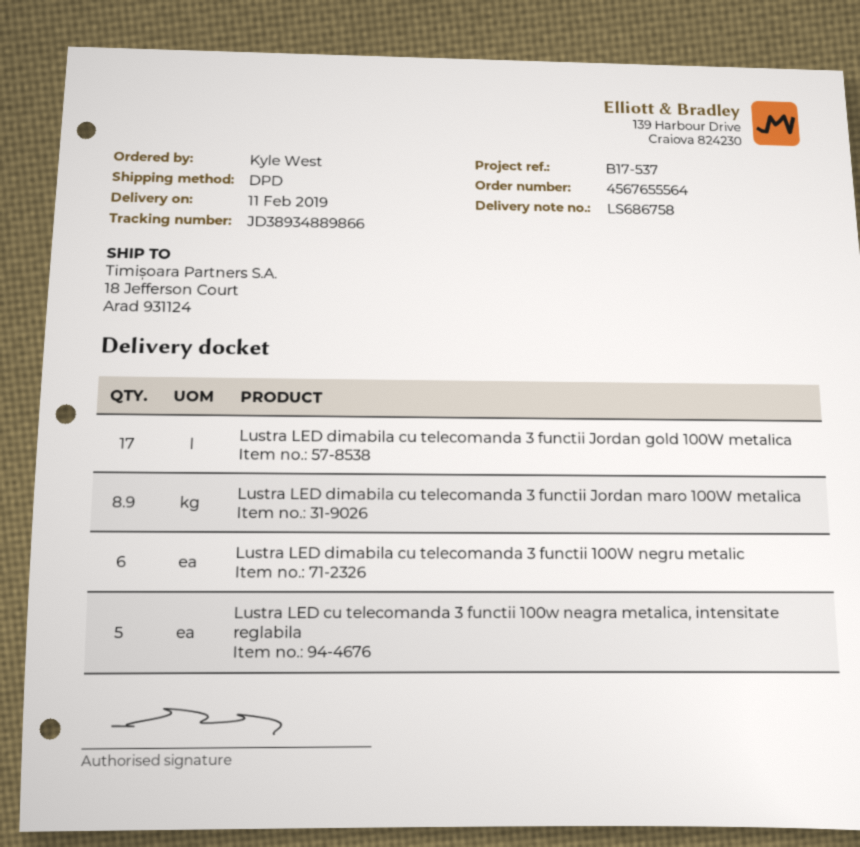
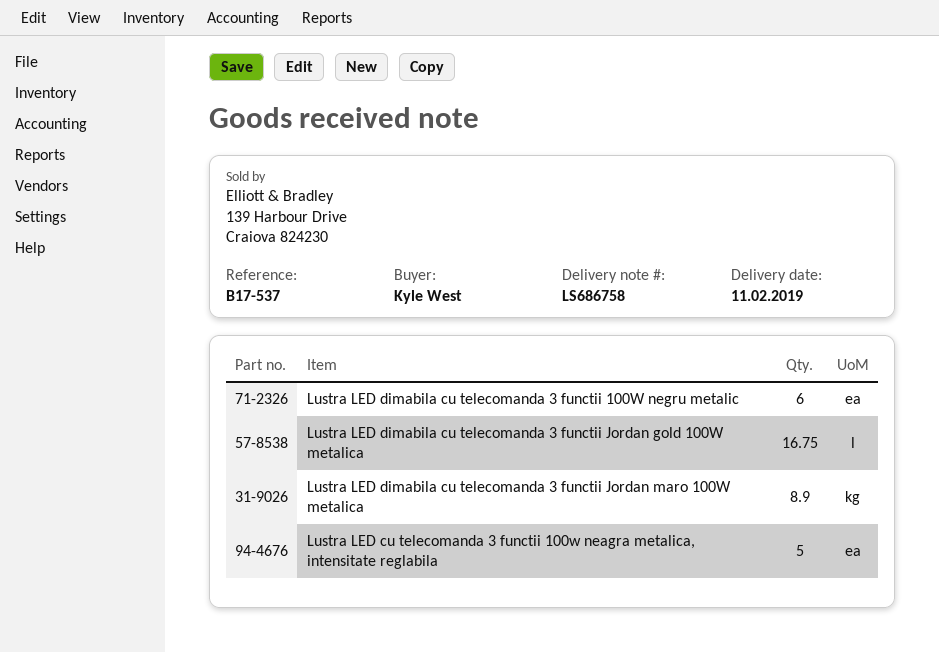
Lustra LED dimabila cu telecomanda 3 functii Jordan gold 100W metalica: 17 -> 16.75

